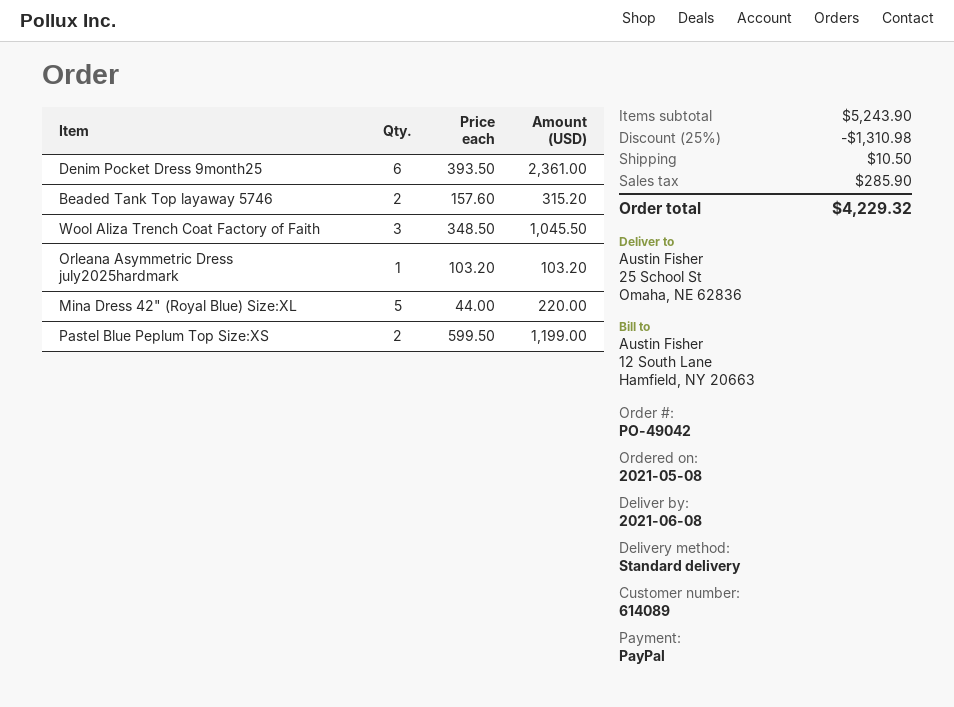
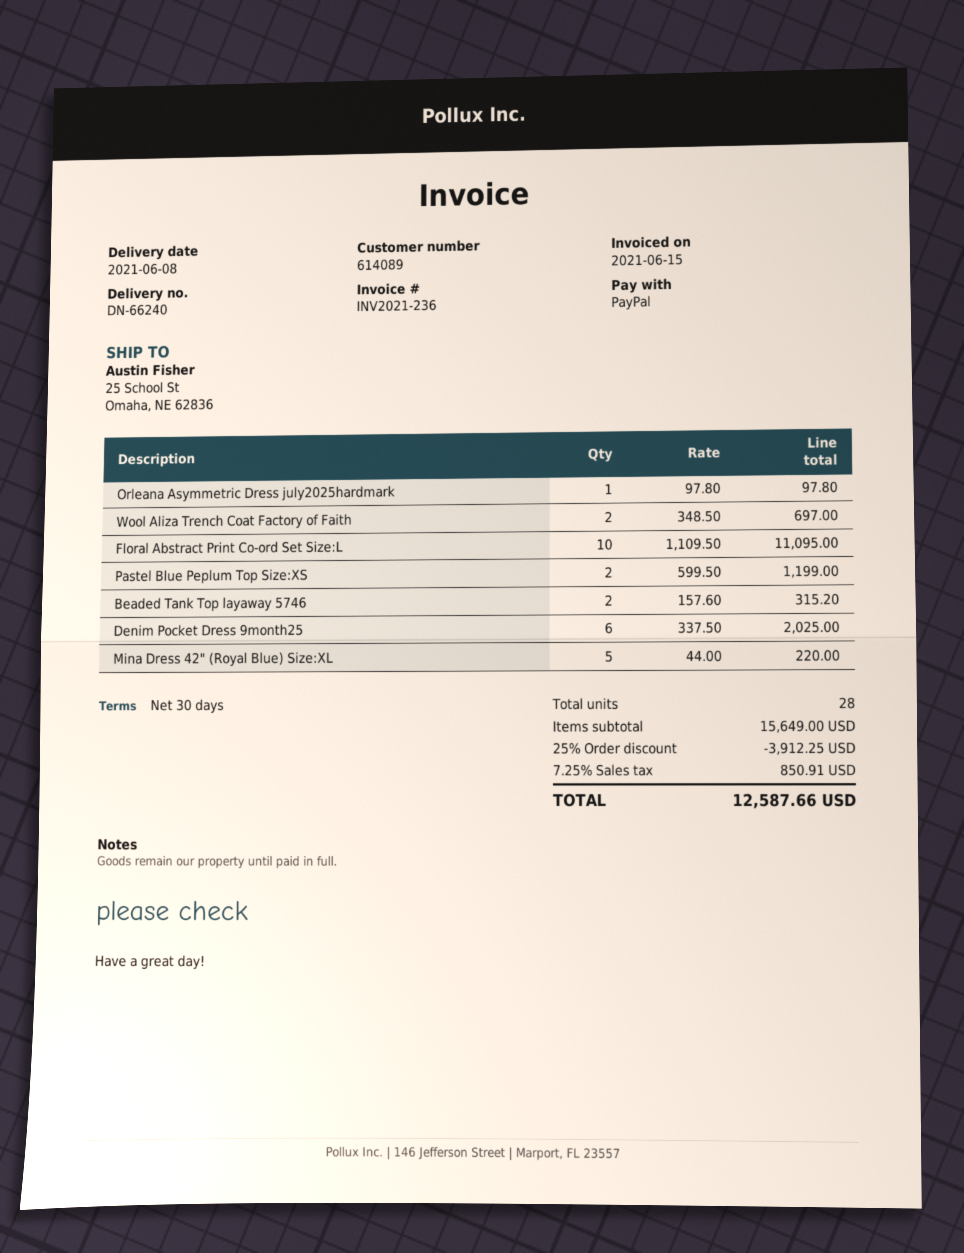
Denim Pocket Dress 9month25: 6 x 393.50 = 2361.00 -> 6 x 337.50 = 2025.00
Wool Aliza Trench Coat Factory of Faith: 3 x 348.50 = 1045.50 -> 2 x 348.50 = 697.00
Orleana Asymmetric Dress july2025hardmark: 1 x 103.20 = 103.20 -> 1 x 97.80 = 97.80
Floral Abstract Print Co-ord Set Size:L: none -> 10 x 1109.50 = 11095.00
subtotal: 5243.90 -> 15649.00
discount: 25% = 1310.98 -> 25% = 3912.25
shipping: 10.50 -> none
tax: 285.90 -> 850.91
total: 4229.32 -> 12587.66

